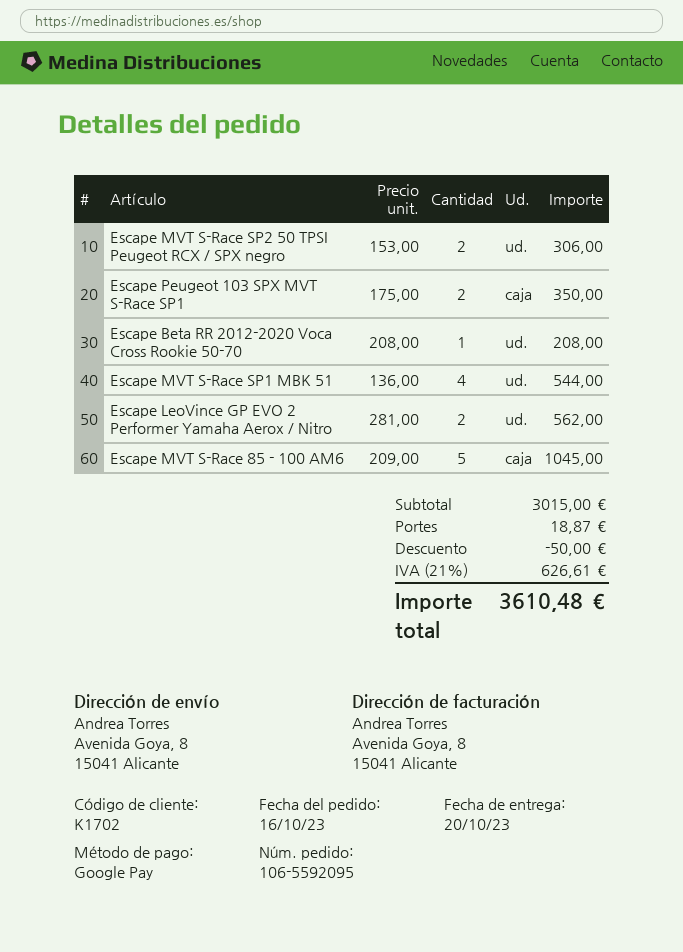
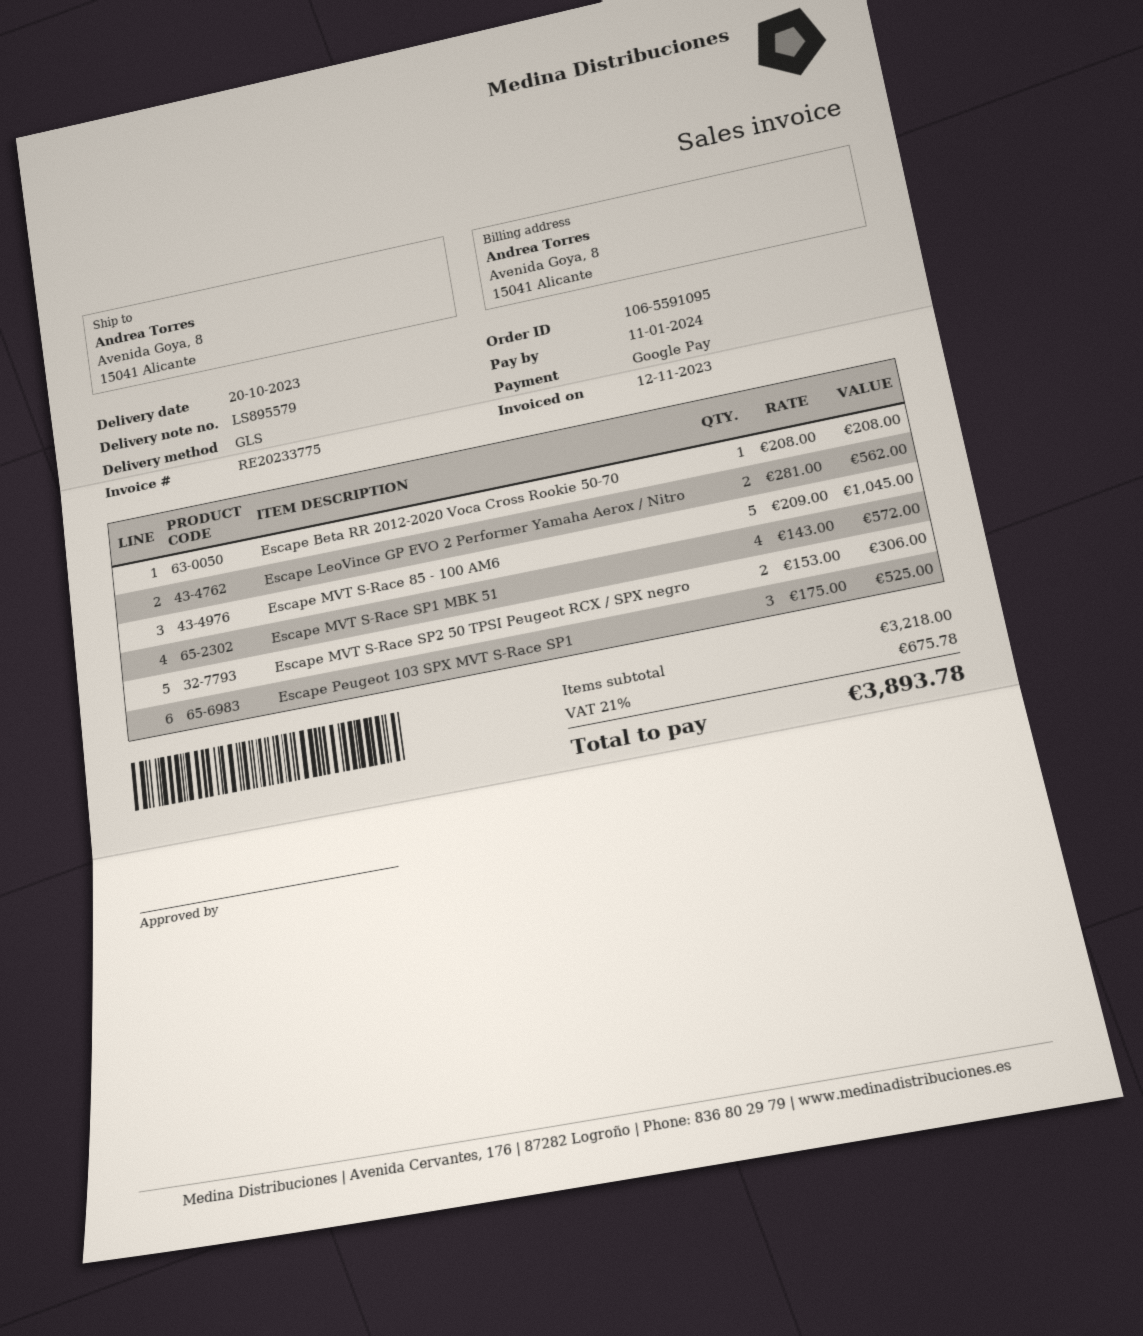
order number: 106-5592095 -> 106-5591095
Escape Peugeot 103 SPX MVT S-Race SP1: 2 x 175.00 = 350.00 -> 3 x 175.00 = 525.00
Escape MVT S-Race SP1 MBK 51: 4 x 136.00 = 544.00 -> 4 x 143.00 = 572.00
subtotal: 3015.00 -> 3218.00
discount: 50.00 -> none
shipping: 18.87 -> none
tax: 21% = 626.61 -> 21% = 675.78
total: 3610.48 -> 3893.78

